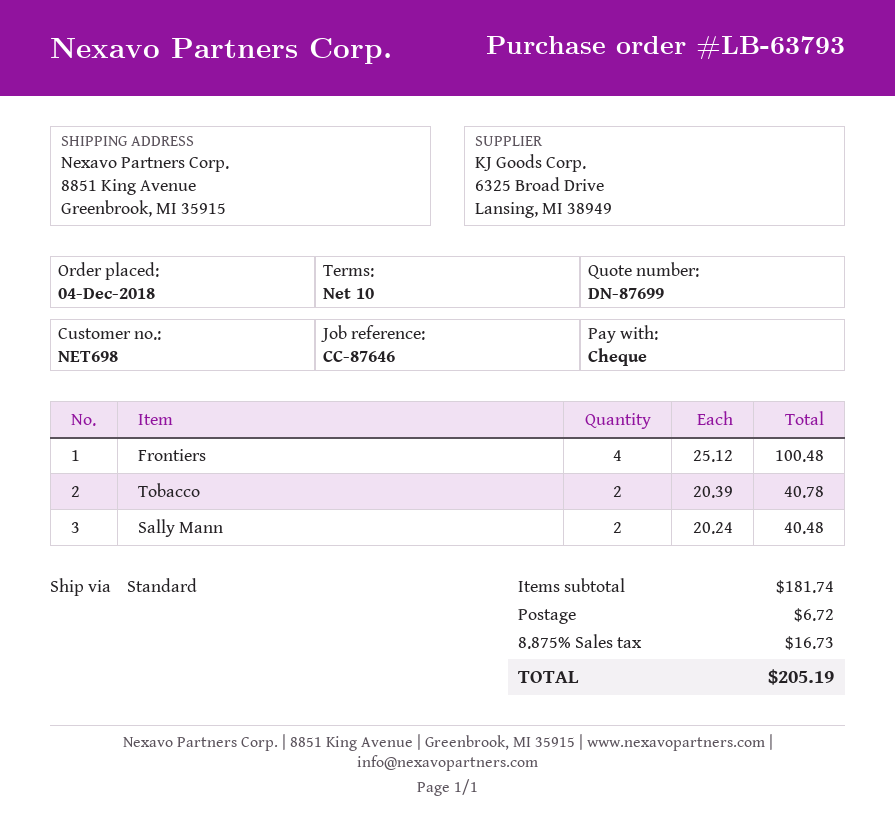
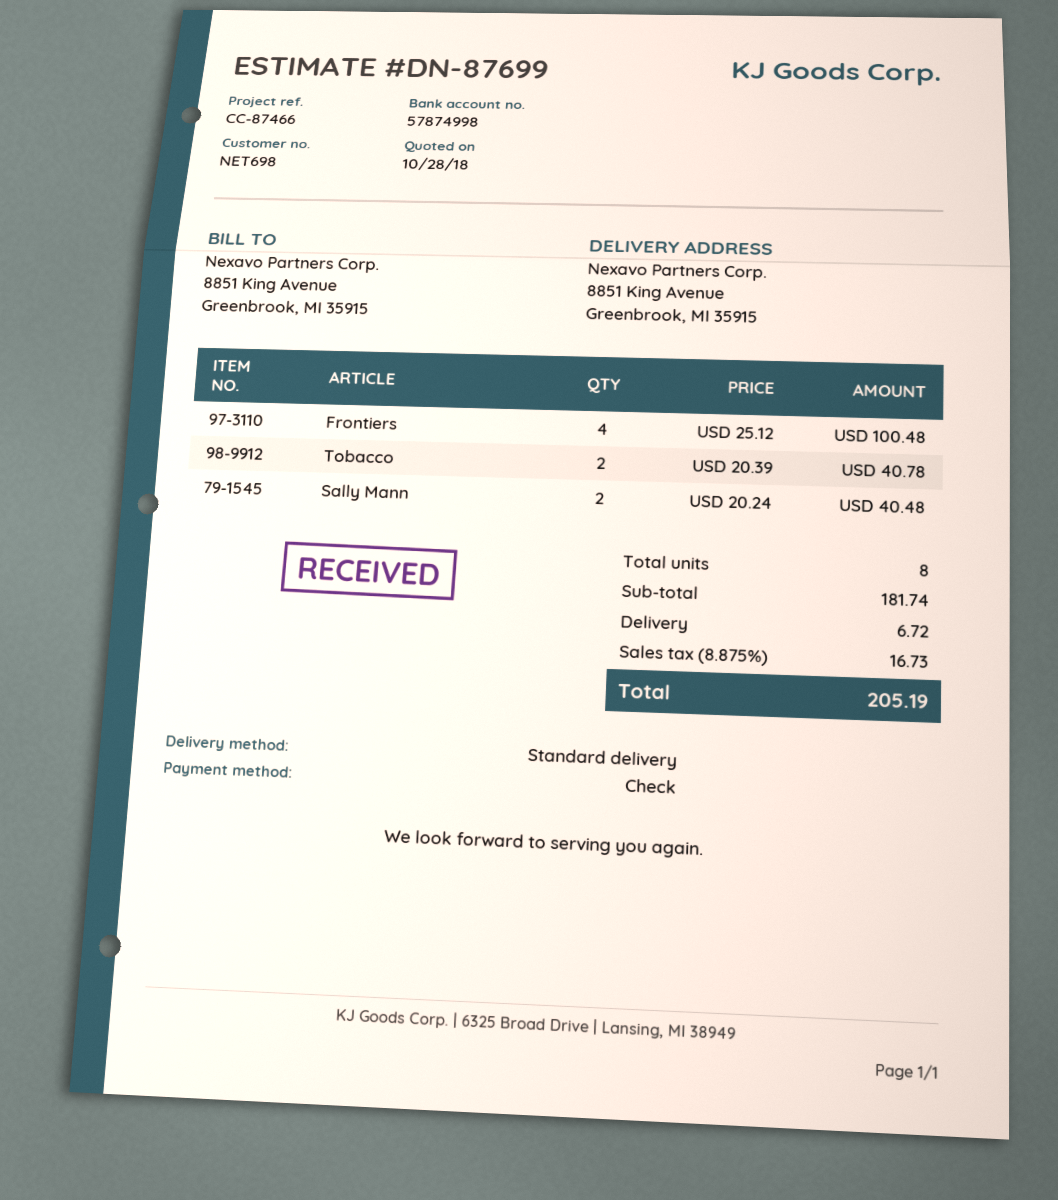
reference: CC-87646 -> CC-87466

